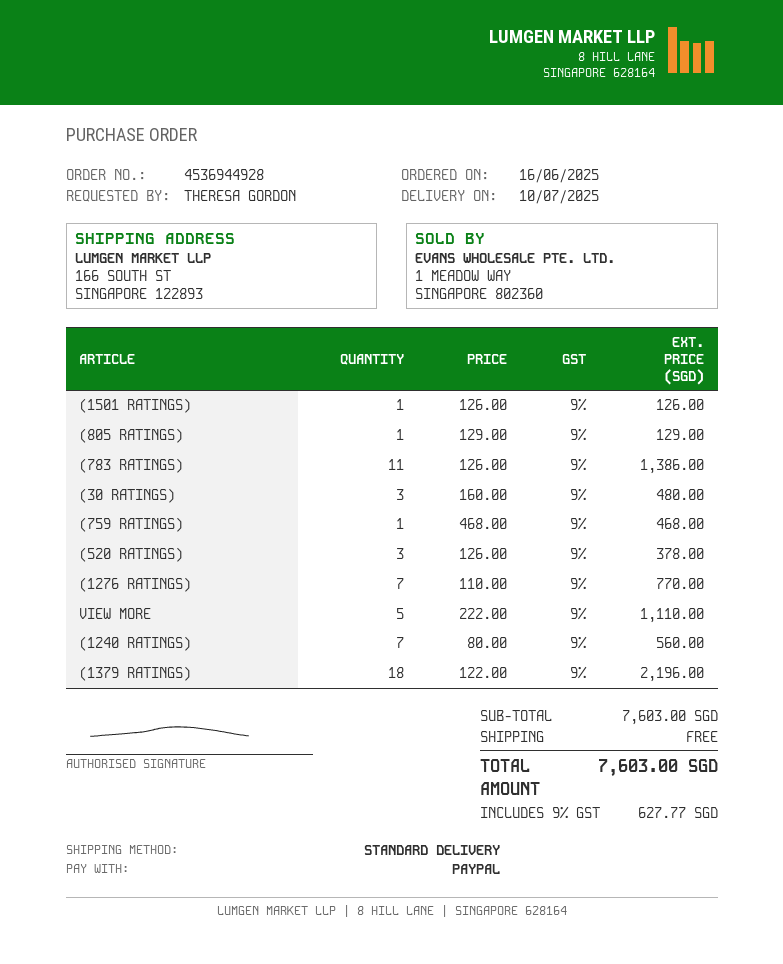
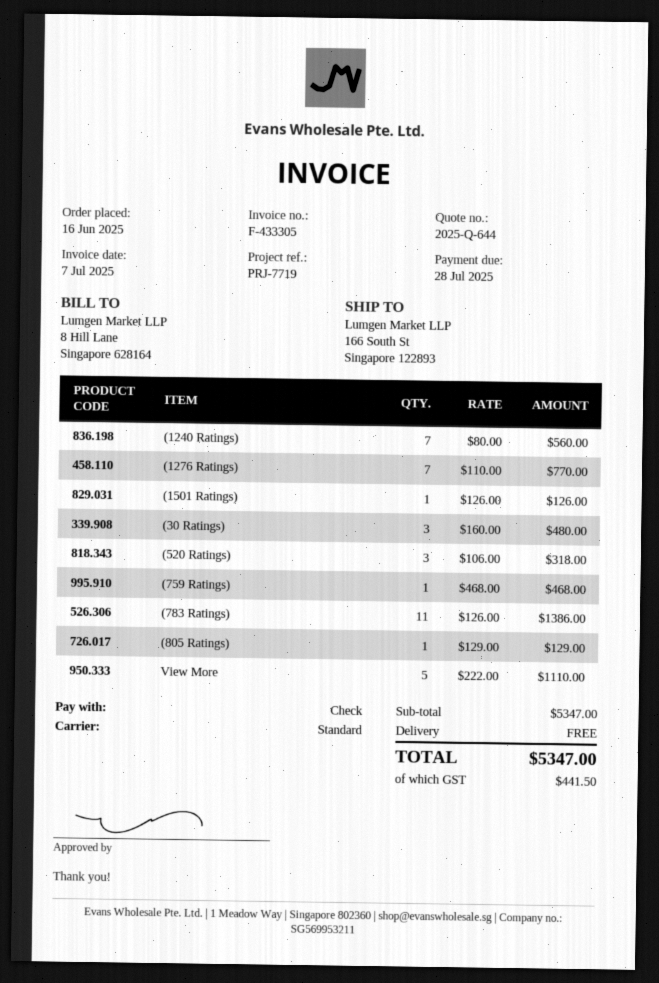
payment method: PayPal -> cheque
(520 RATINGS): 3 x 126.00 = 378.00 -> 3 x 106.00 = 318.00
(1379 RATINGS): 18 x 122.00 = 2196.00 -> none
subtotal: 7603.00 -> 5347.00
tax: 627.77 -> 441.50
total: 7603.00 -> 5347.00

